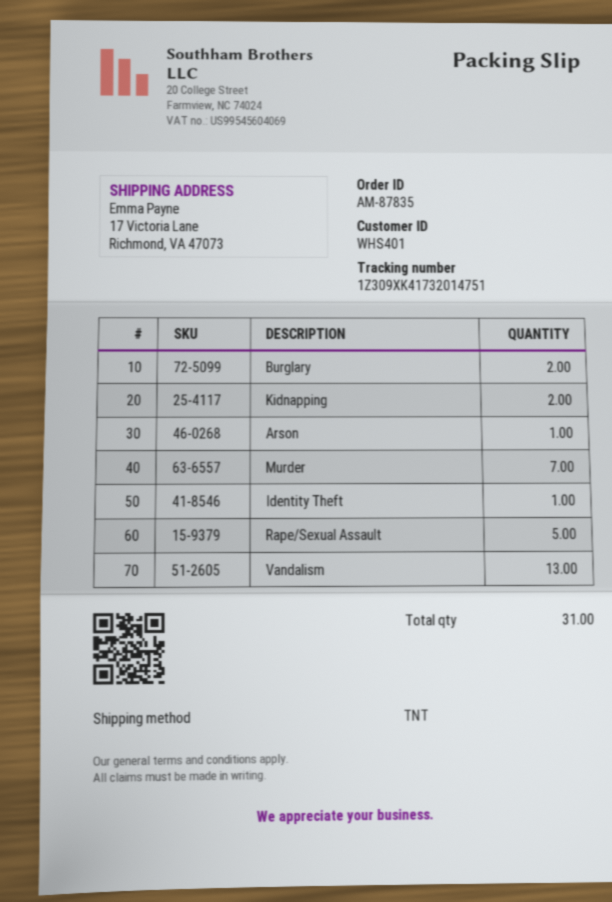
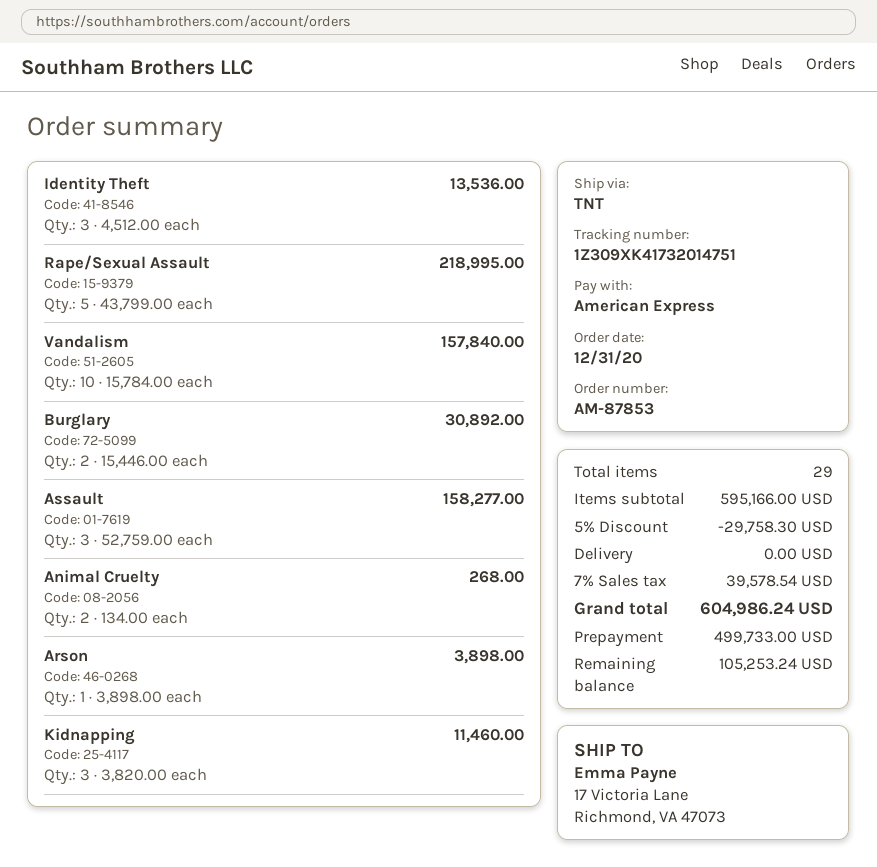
order number: AM-87835 -> AM-87853
Kidnapping: 2 -> 3
Murder: 7 -> none
Identity Theft: 1 -> 3
Vandalism: 13 -> 10
Assault: none -> 3
Animal Cruelty: none -> 2
total quantity: 31 -> 29

